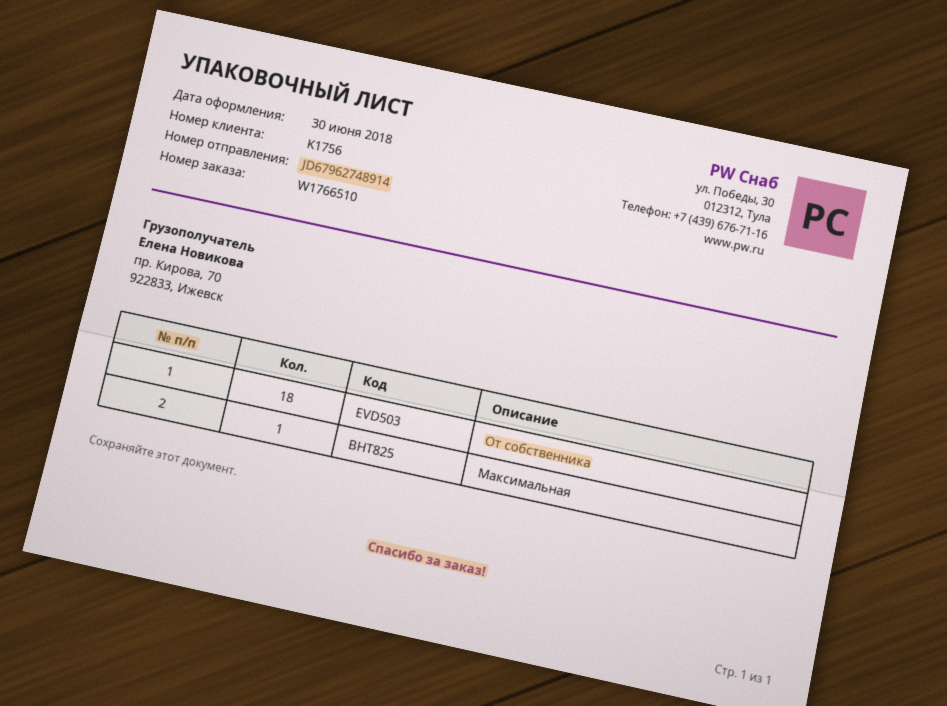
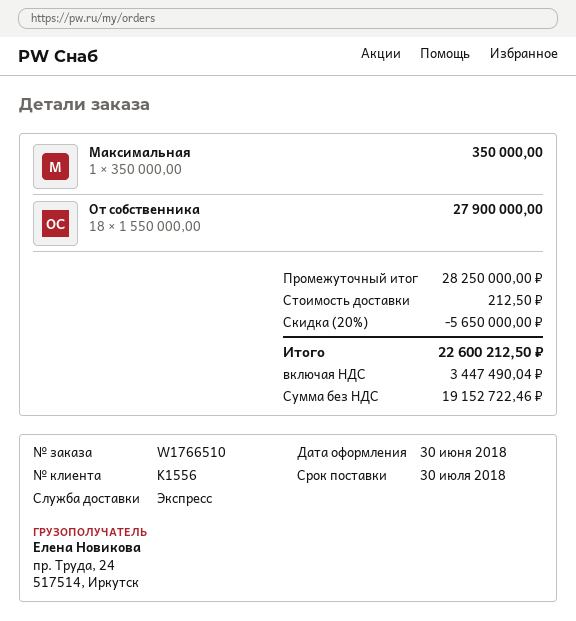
customer number: K1756 -> K1556
ship to: пр. Кирова, 70, 922833, Ижевск -> пр. Труда, 24, 517514, Иркутск

